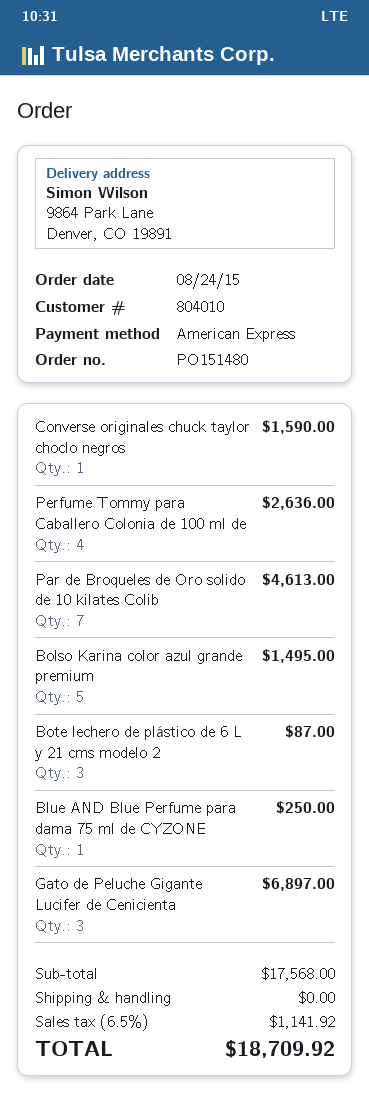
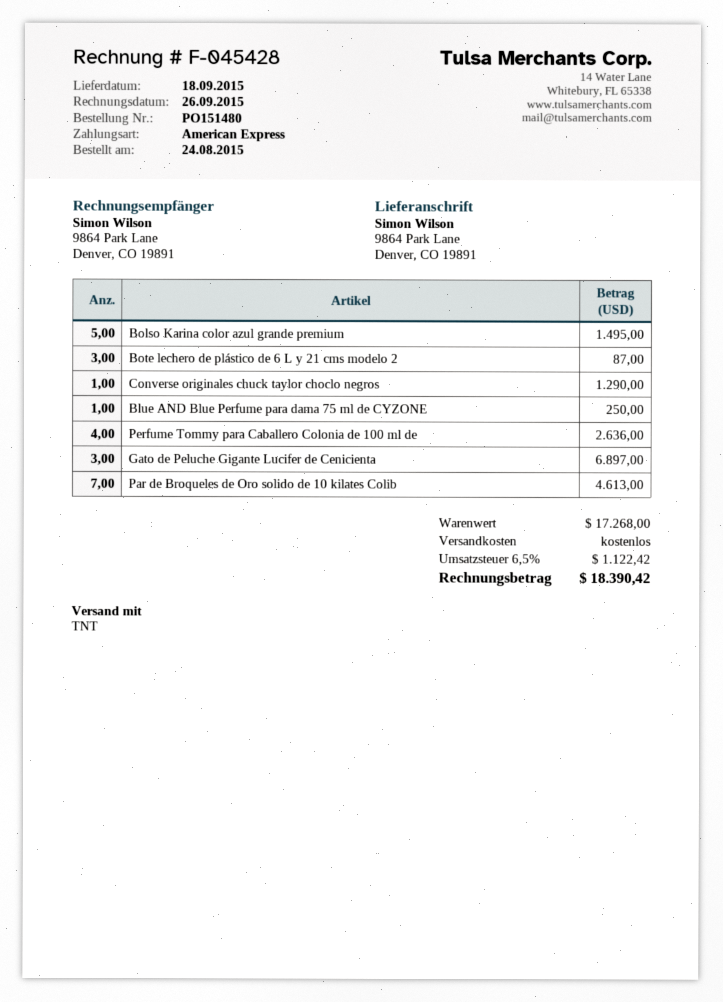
Converse originales chuck taylor choclo negros: 1 for 1590.00 -> 1 for 1290.00
subtotal: 17568.00 -> 17268.00
tax: 6.5% = 1141.92 -> 6.5% = 1122.42
total: 18709.92 -> 18390.42

